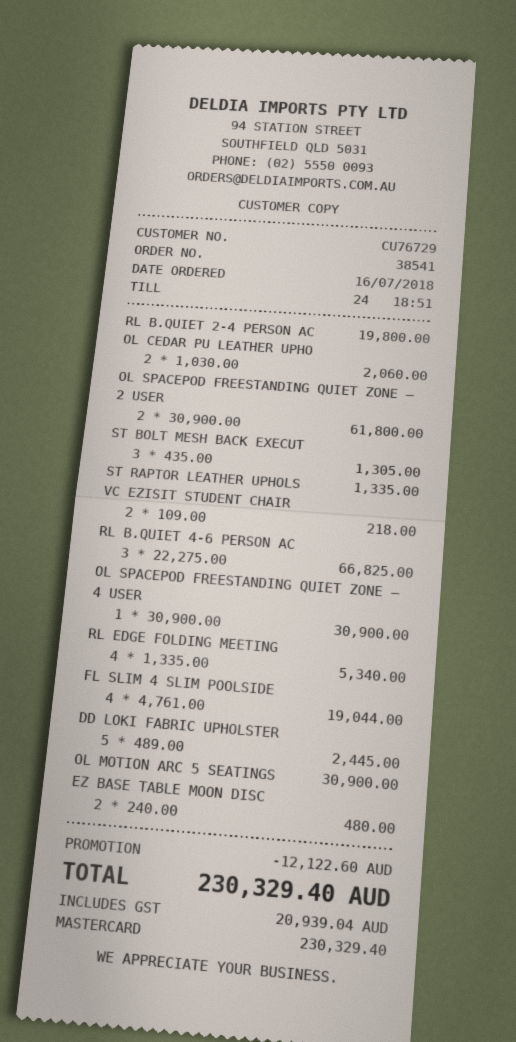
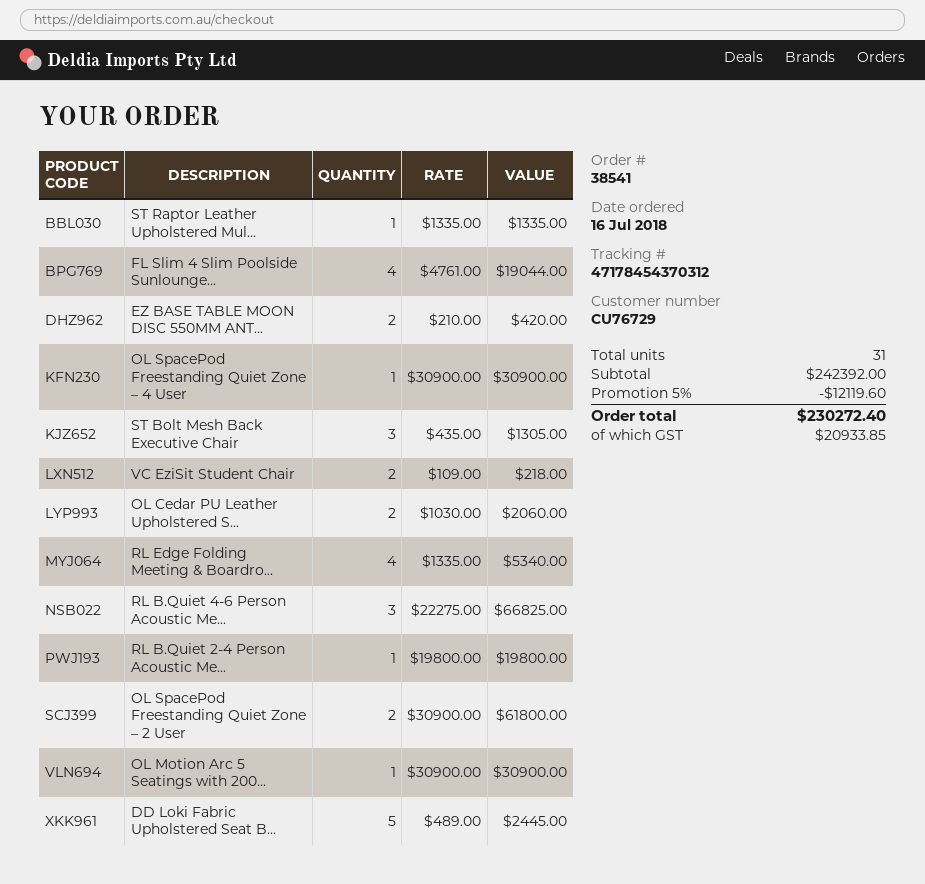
EZ BASE TABLE MOON DISC: 2 x 240.00 = 480.00 -> 2 x 210.00 = 420.00
discount: 12122.60 -> 12119.60
tax: 20939.04 -> 20933.85
total: 230329.40 -> 230272.40

